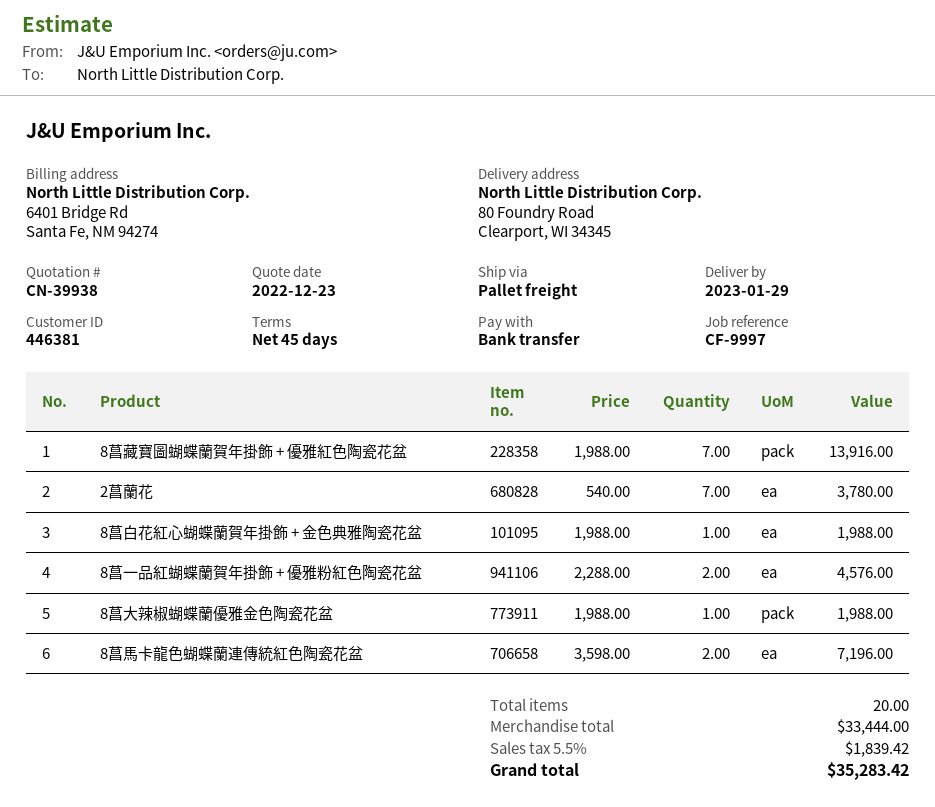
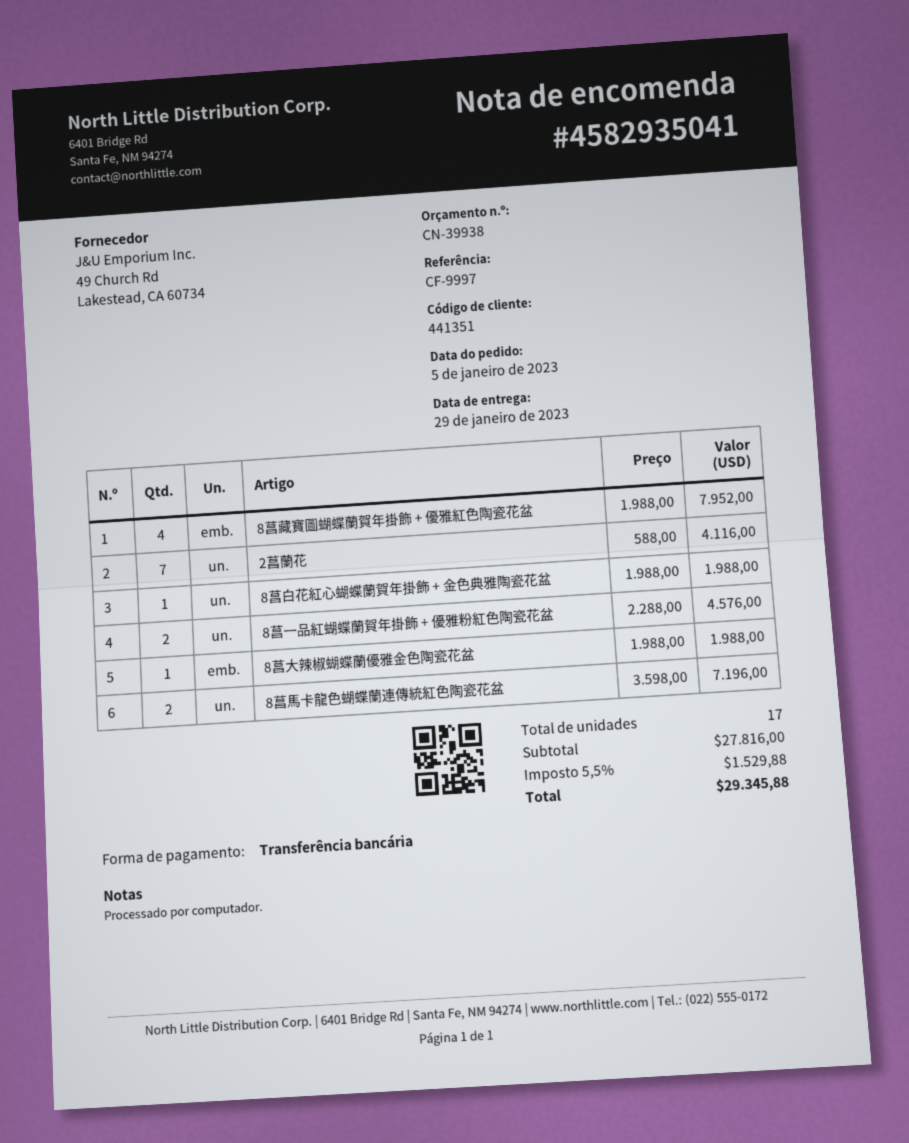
customer number: 446381 -> 441351
8菖藏寶圖蝴蝶蘭賀年掛飾 + 優雅紅色陶瓷花盆: 7 x 1988.00 = 13916.00 -> 4 x 1988.00 = 7952.00
2菖蘭花: 7 x 540.00 = 3780.00 -> 7 x 588.00 = 4116.00
total quantity: 20 -> 17
subtotal: 33444.00 -> 27816.00
tax: 5.5% = 1839.42 -> 5.5% = 1529.88
total: 35283.42 -> 29345.88

